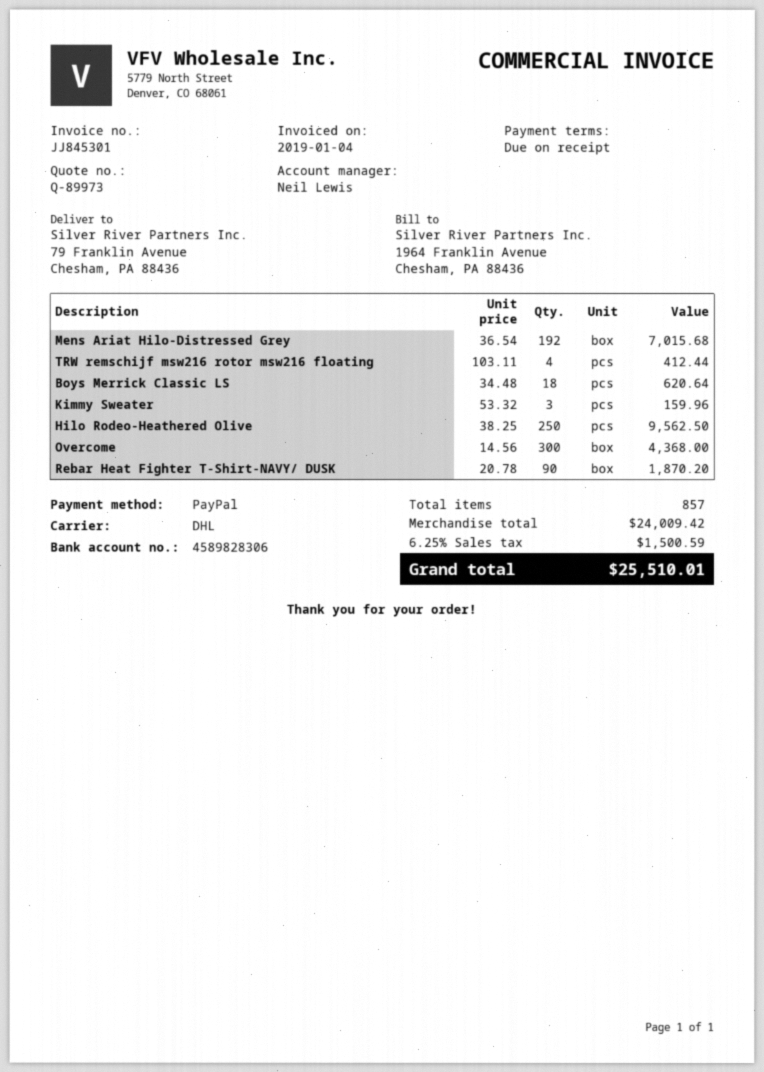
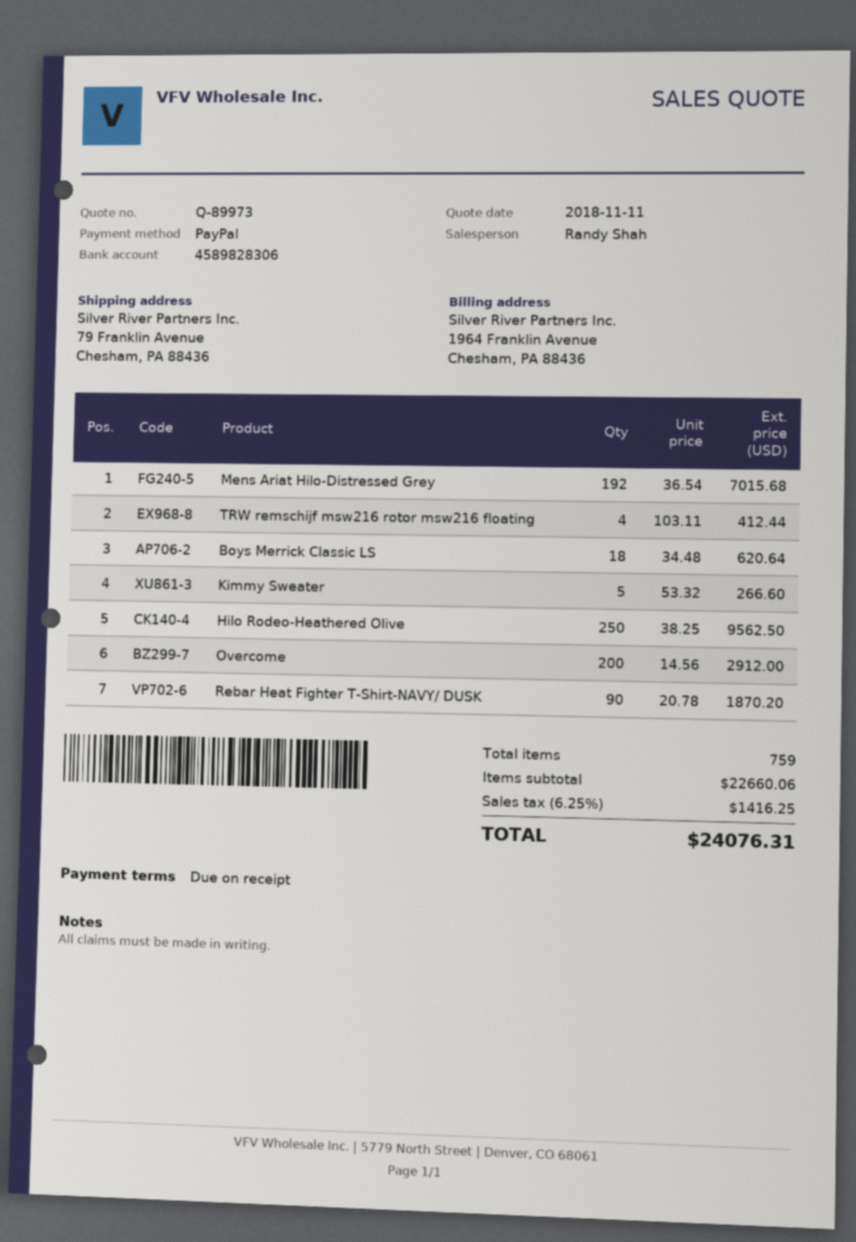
sales rep: Neil Lewis -> Randy Shah
Kimmy Sweater: 3 x 53.32 = 159.96 -> 5 x 53.32 = 266.60
Overcome: 300 x 14.56 = 4368.00 -> 200 x 14.56 = 2912.00
total quantity: 857 -> 759
subtotal: 24009.42 -> 22660.06
tax: 6.25% = 1500.59 -> 6.25% = 1416.25
total: 25510.01 -> 24076.31

